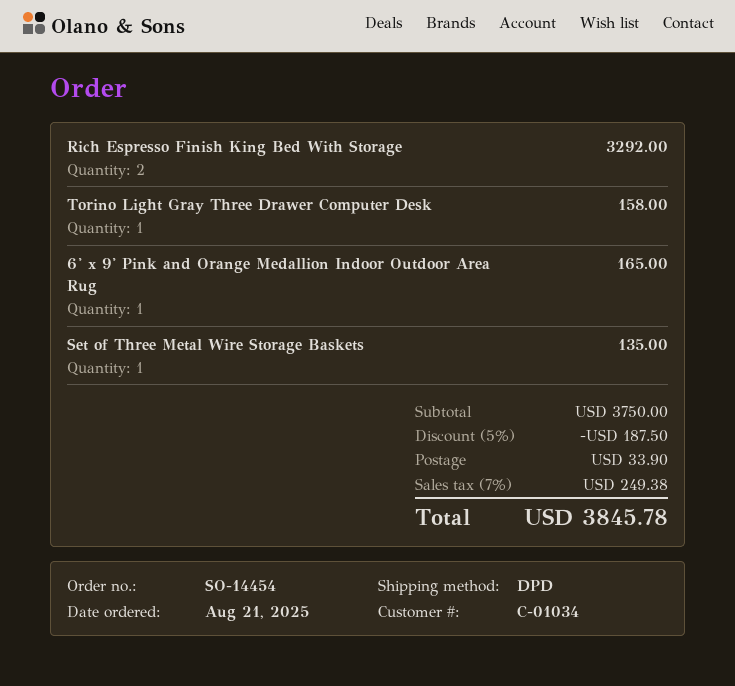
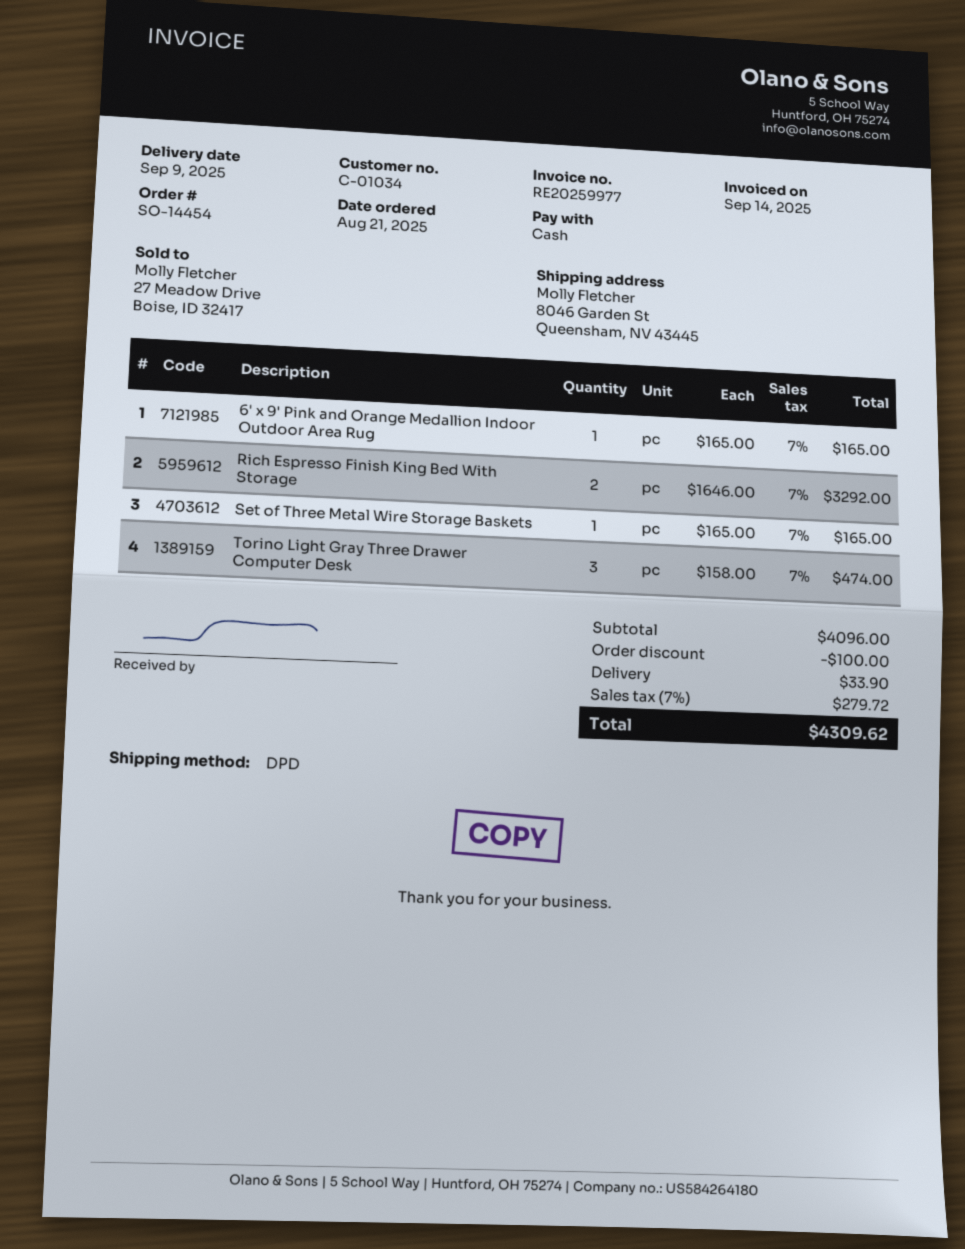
Torino Light Gray Three Drawer Computer Desk: 1 for 158.00 -> 3 for 474.00
Set of Three Metal Wire Storage Baskets: 1 for 135.00 -> 1 for 165.00
subtotal: 3750.00 -> 4096.00
discount: 187.50 -> 100.00
tax: 7% = 249.38 -> 7% = 279.72
total: 3845.78 -> 4309.62

